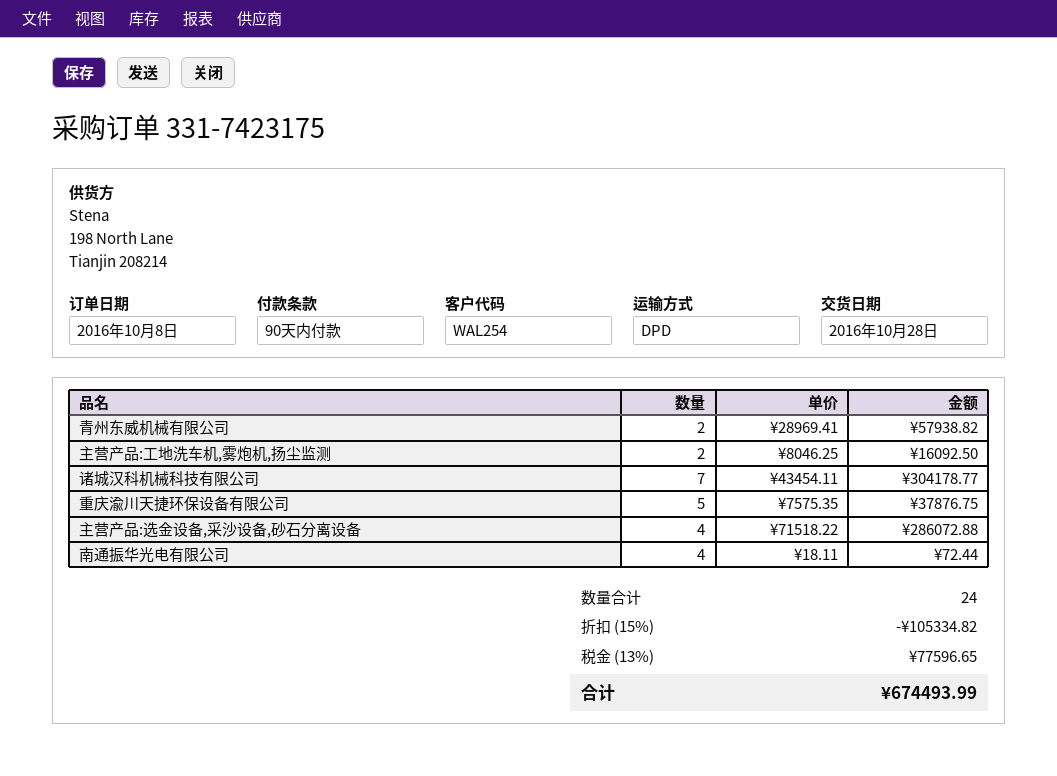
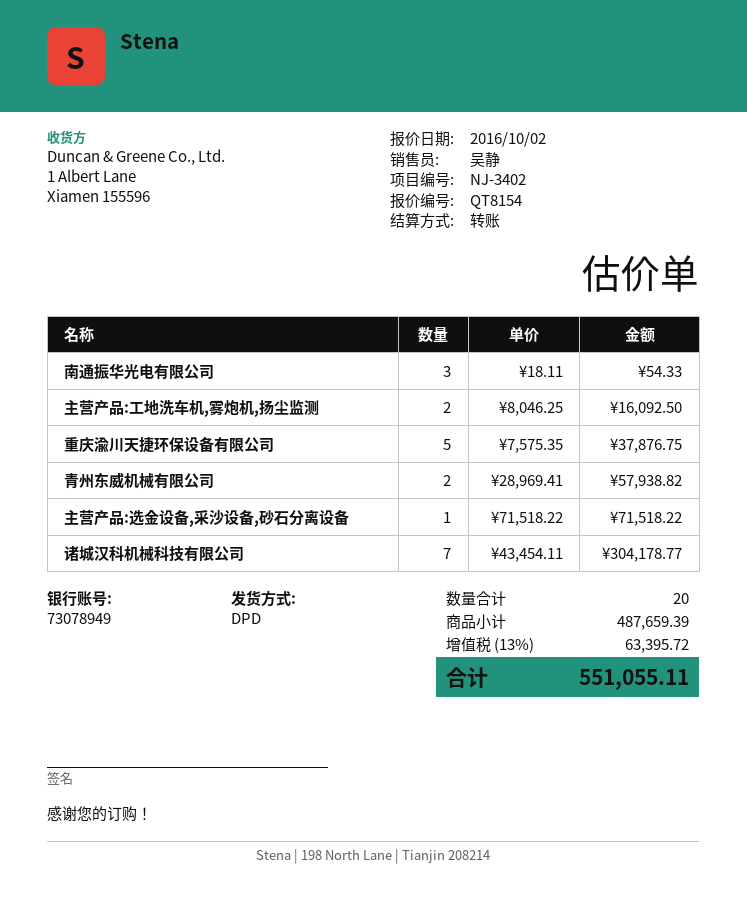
主营产品:选金设备,采沙设备,砂石分离设备: 4 x 71518.22 = 286072.88 -> 1 x 71518.22 = 71518.22
南通振华光电有限公司: 4 x 18.11 = 72.44 -> 3 x 18.11 = 54.33
total quantity: 24 -> 20
discount: 15% = 105334.82 -> none
tax: 13% = 77596.65 -> 13% = 63395.72
total: 674493.99 -> 551055.11

